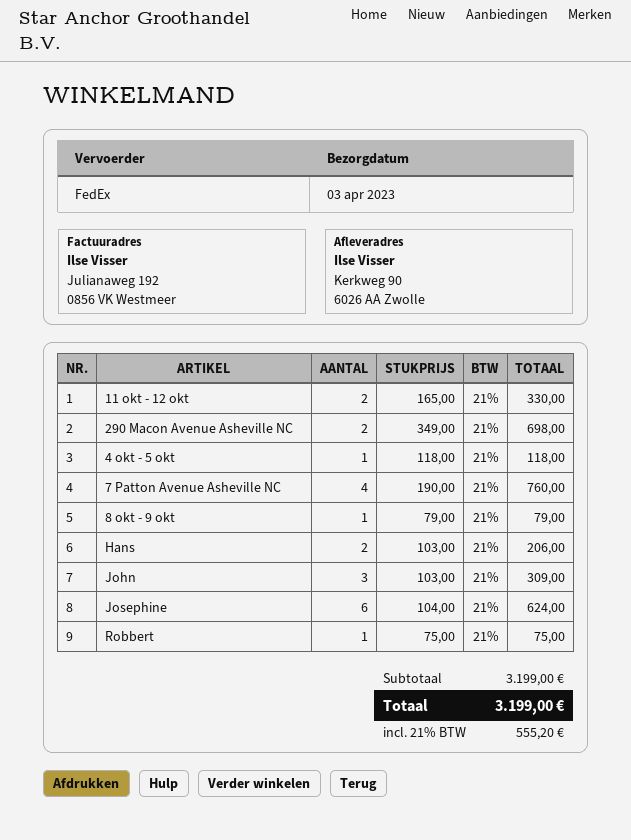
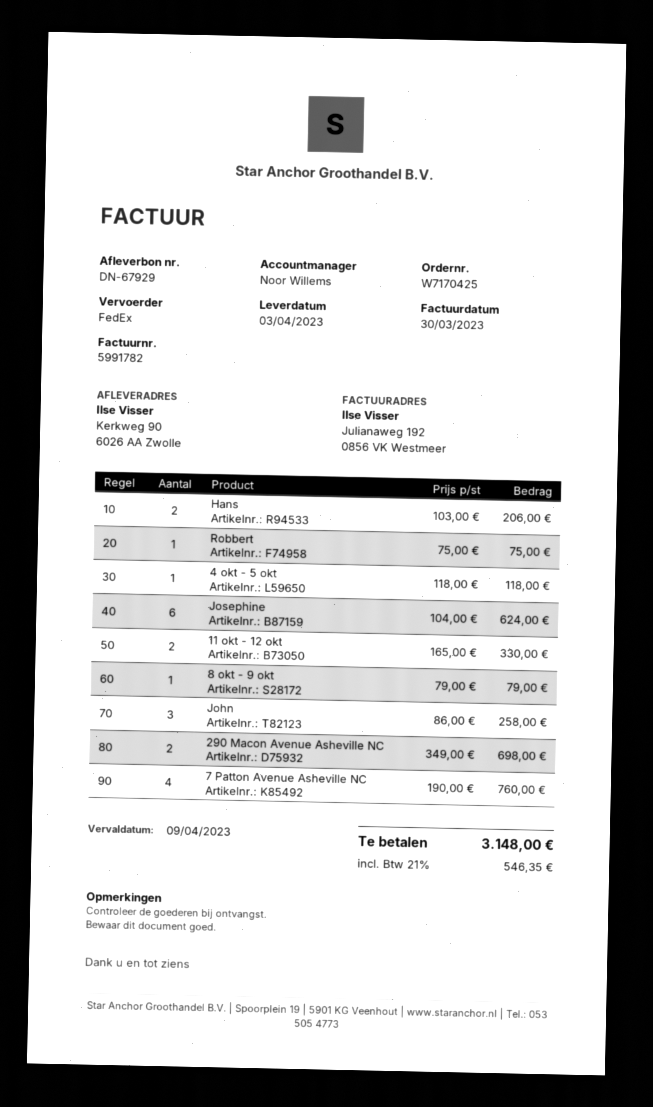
John: 3 x 103.00 = 309.00 -> 3 x 86.00 = 258.00
tax: 21% = 555.20 -> 21% = 546.35
total: 3199.00 -> 3148.00

